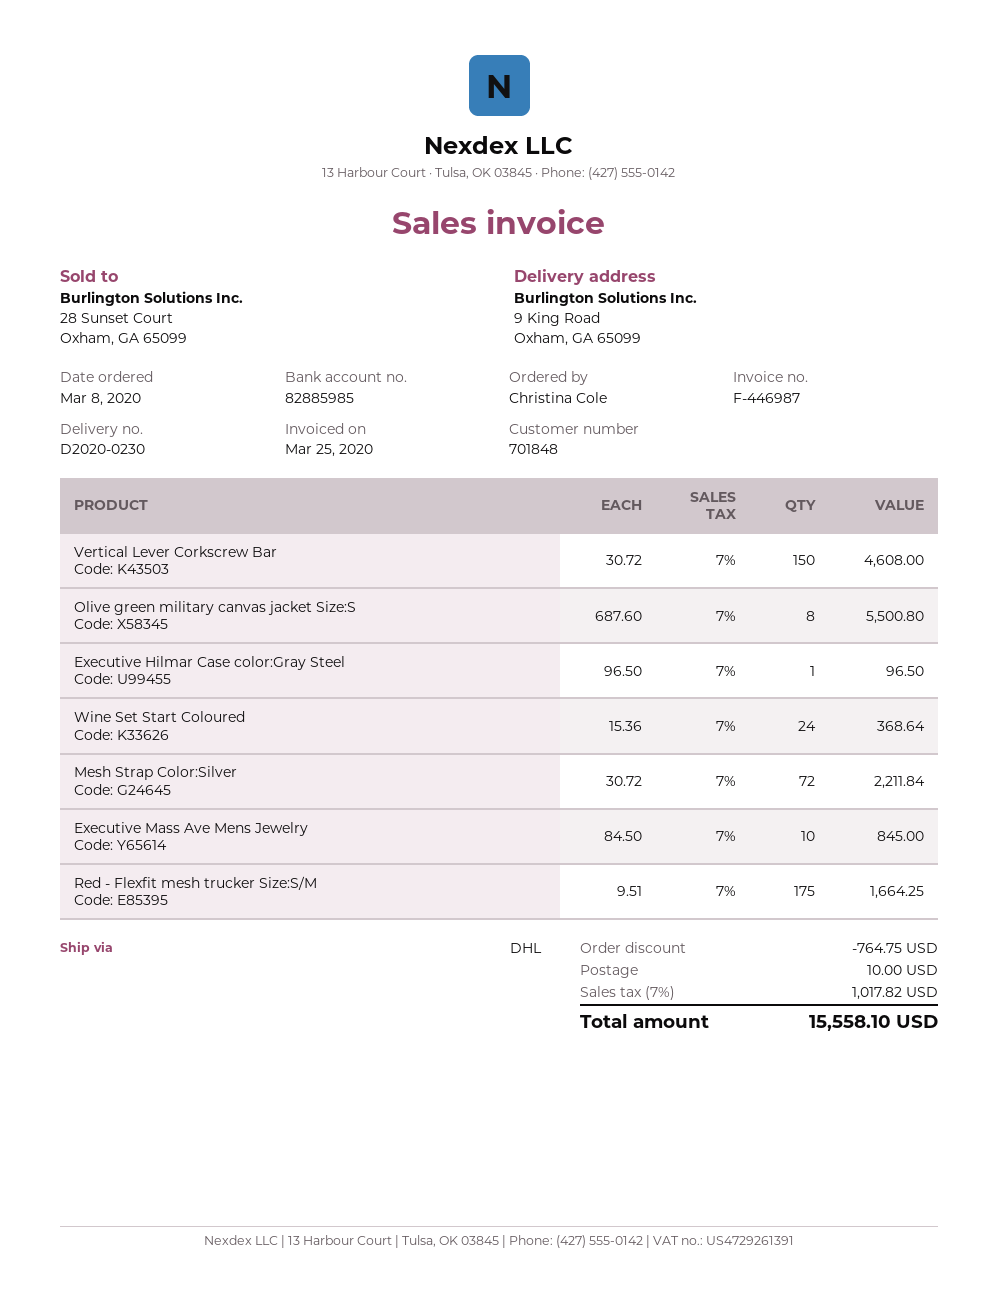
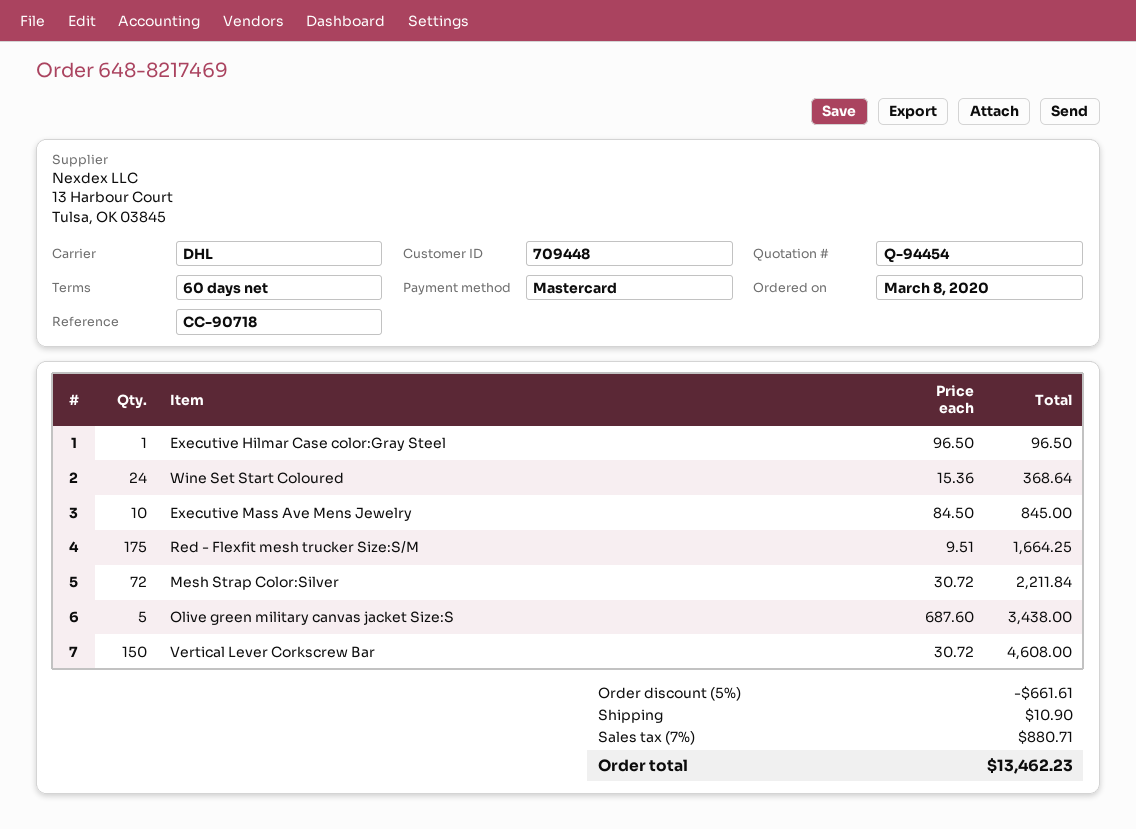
customer number: 701848 -> 709448
Olive green military canvas jacket Size:S: 8 x 687.60 = 5500.80 -> 5 x 687.60 = 3438.00
discount: 764.75 -> 661.61
shipping: 10.00 -> 10.90
tax: 7% = 1017.82 -> 7% = 880.71
total: 15558.10 -> 13462.23

